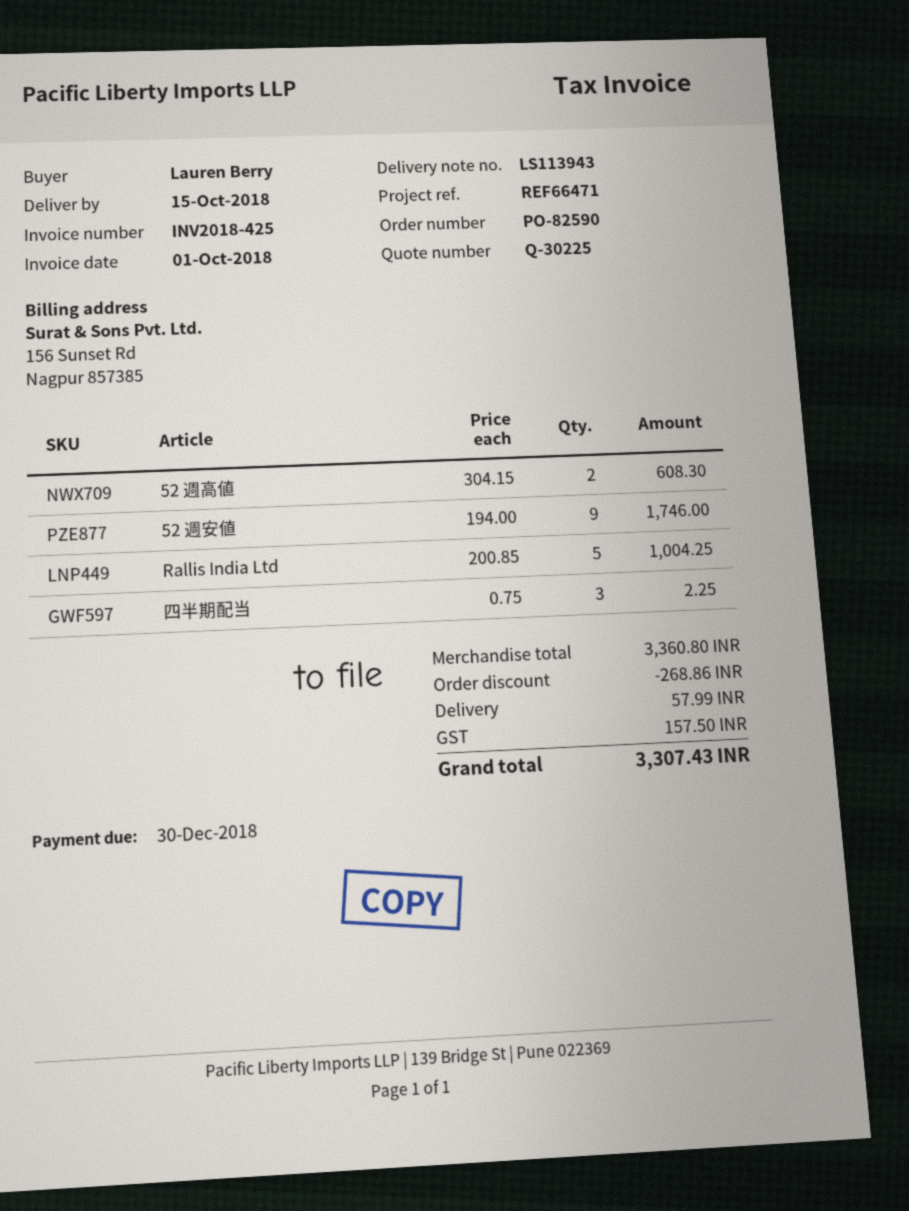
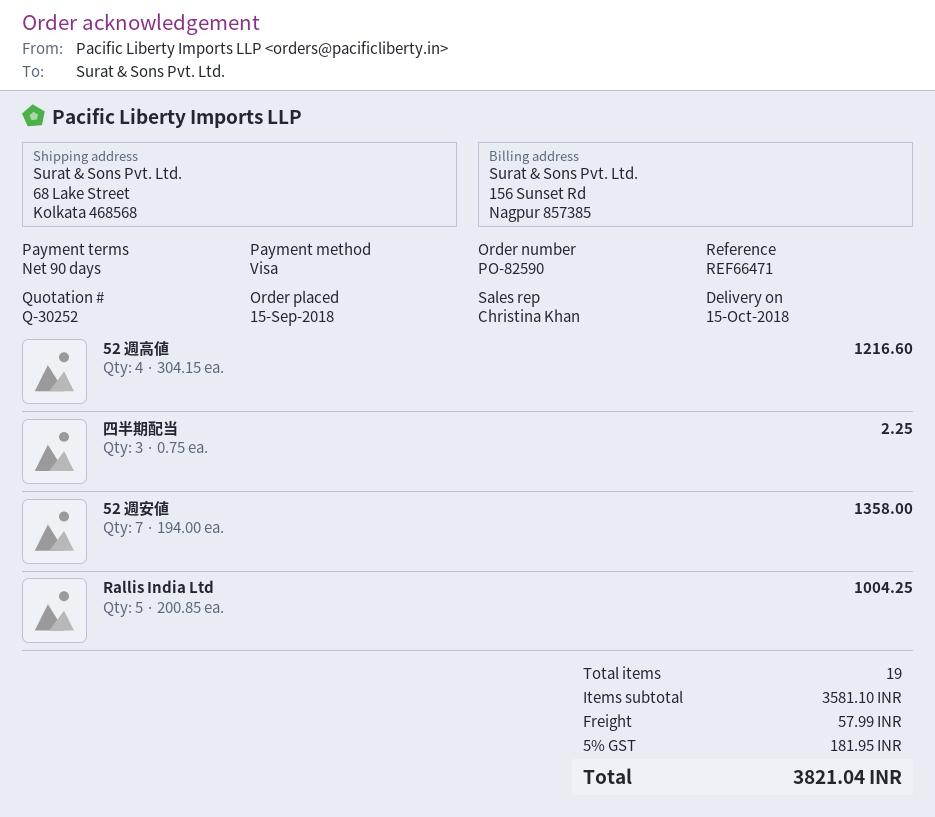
quote number: Q-30225 -> Q-30252
52 週高値: 2 x 304.15 = 608.30 -> 4 x 304.15 = 1216.60
52 週安値: 9 x 194.00 = 1746.00 -> 7 x 194.00 = 1358.00
subtotal: 3360.80 -> 3581.10
discount: 268.86 -> none
tax: 157.50 -> 181.95
total: 3307.43 -> 3821.04

